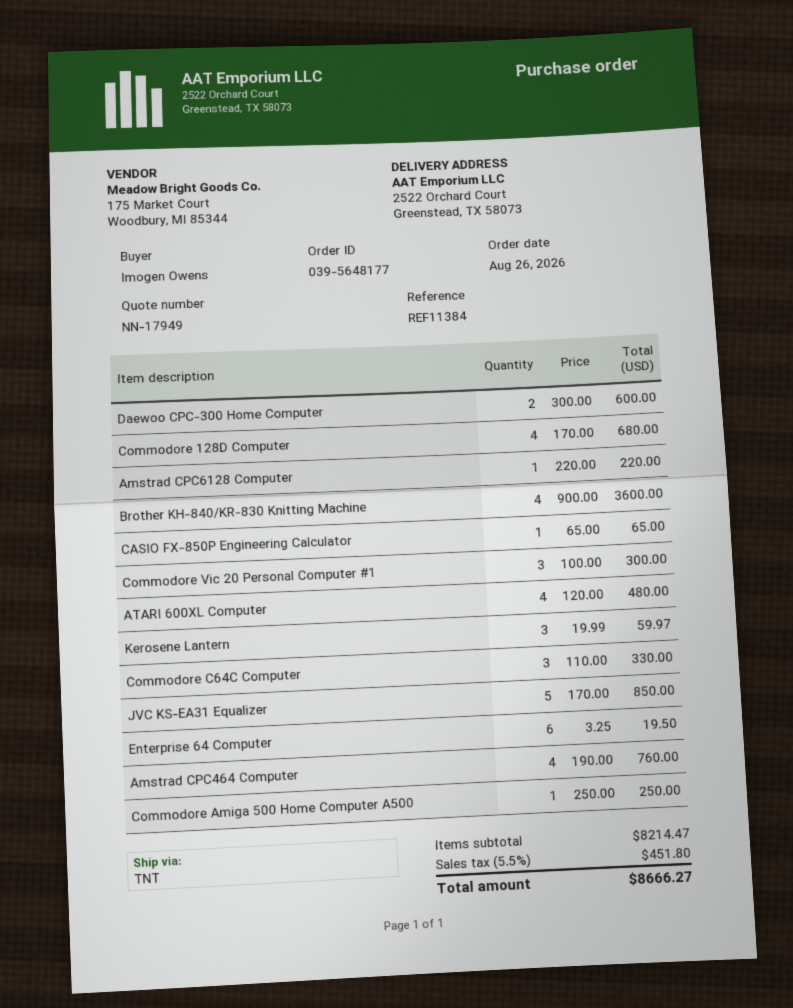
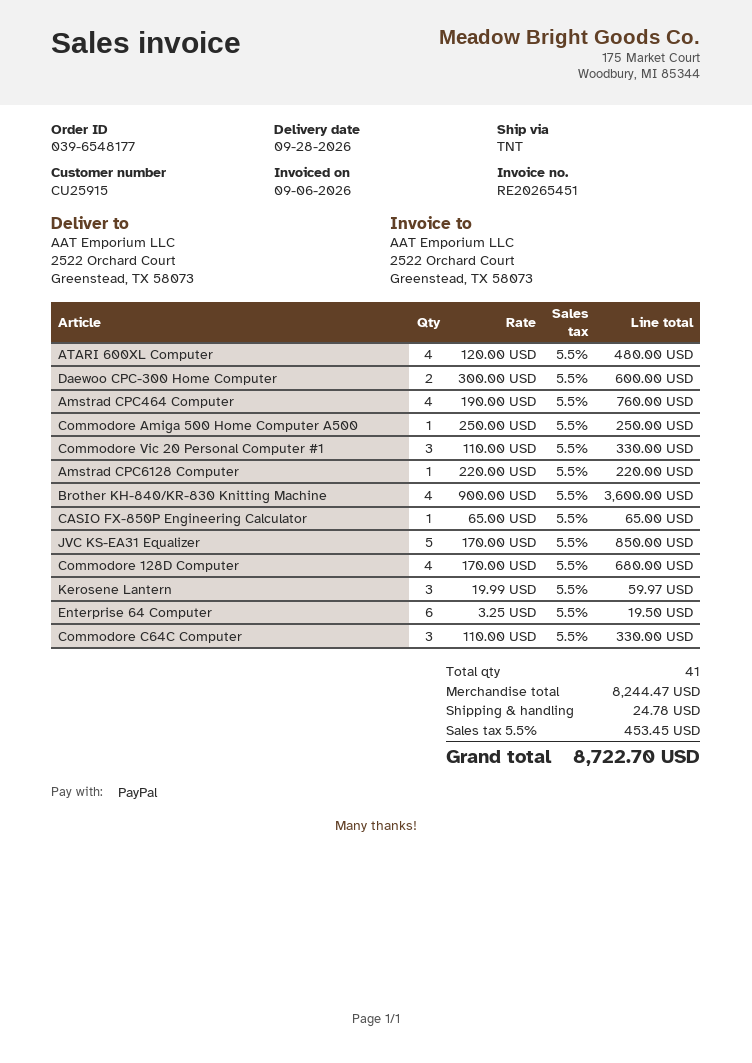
order number: 039-5648177 -> 039-6548177
Commodore Vic 20 Personal Computer #1: 3 x 100.00 = 300.00 -> 3 x 110.00 = 330.00
subtotal: 8214.47 -> 8244.47
shipping: none -> 24.78
tax: 5.5% = 451.80 -> 5.5% = 453.45
total: 8666.27 -> 8722.70

